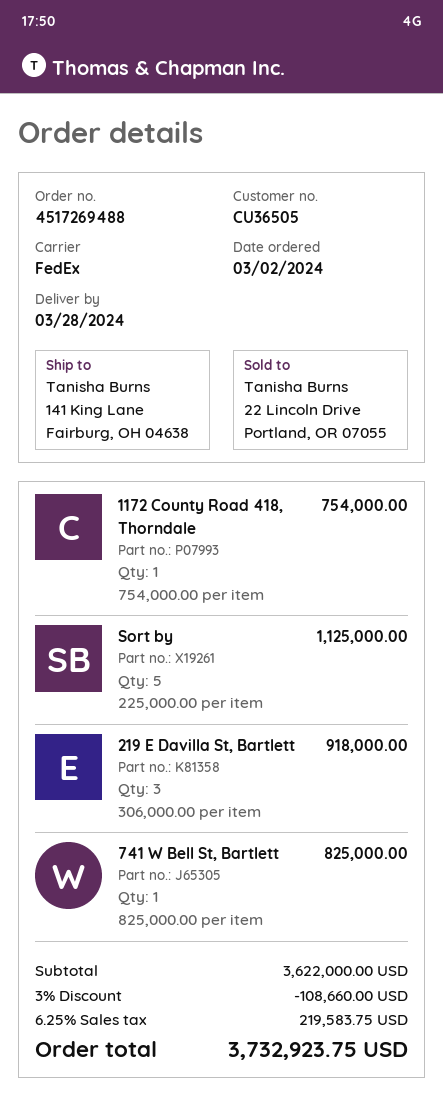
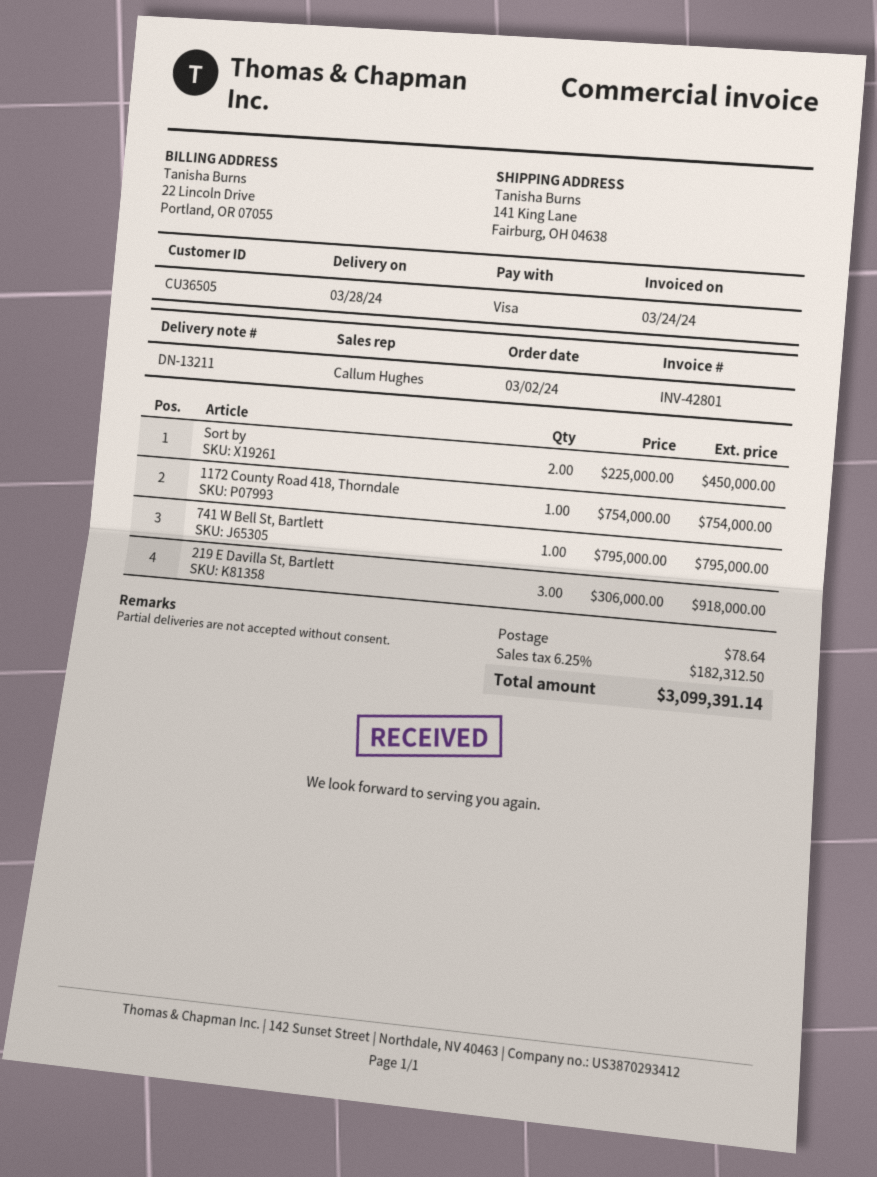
Sort by: 5 x 225000.00 = 1125000.00 -> 2 x 225000.00 = 450000.00
741 W Bell St, Bartlett: 1 x 825000.00 = 825000.00 -> 1 x 795000.00 = 795000.00
discount: 3% = 108660.00 -> none
shipping: none -> 78.64
tax: 6.25% = 219583.75 -> 6.25% = 182312.50
total: 3732923.75 -> 3099391.14

